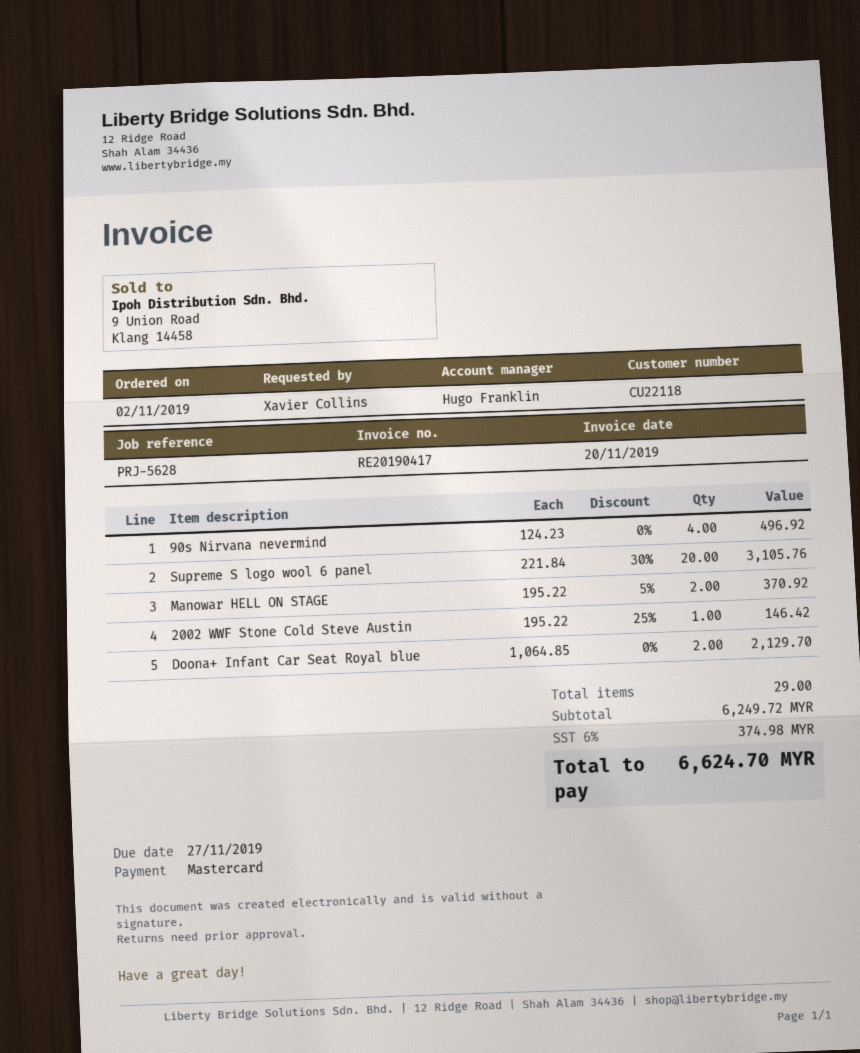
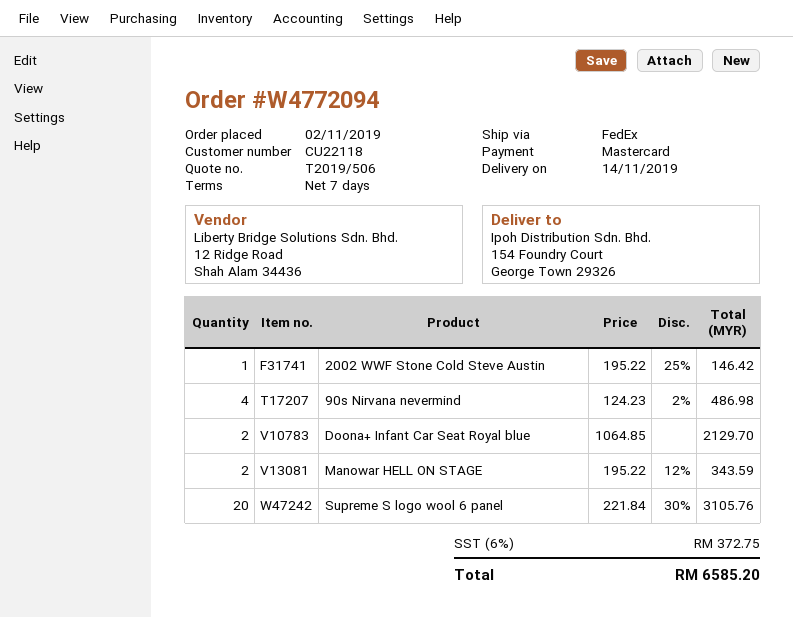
90s Nirvana nevermind: 4 x 124.23 = 496.92 -> 4 x 124.23 - 2% = 486.98
Manowar HELL ON STAGE: 2 x 195.22 - 5% = 370.92 -> 2 x 195.22 - 12% = 343.59
tax: 6% = 374.98 -> 6% = 372.75
total: 6624.70 -> 6585.20

